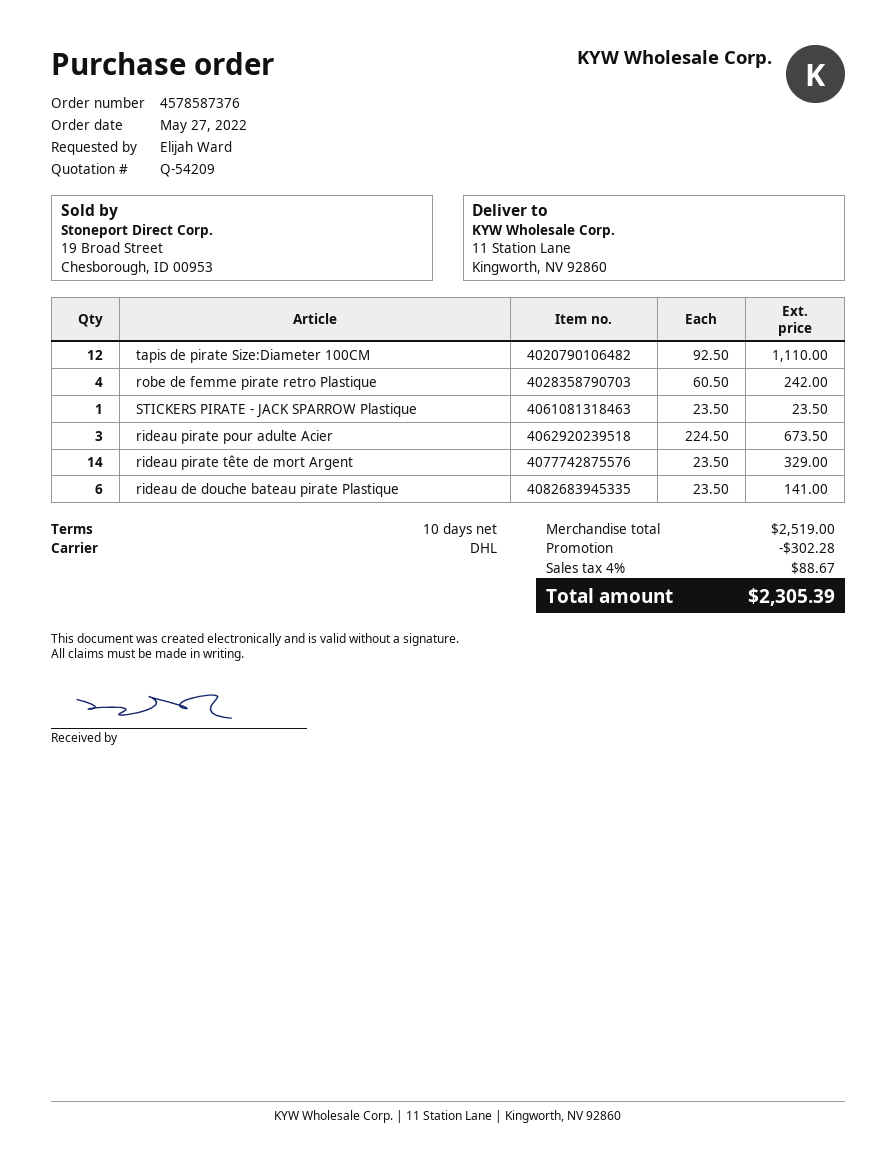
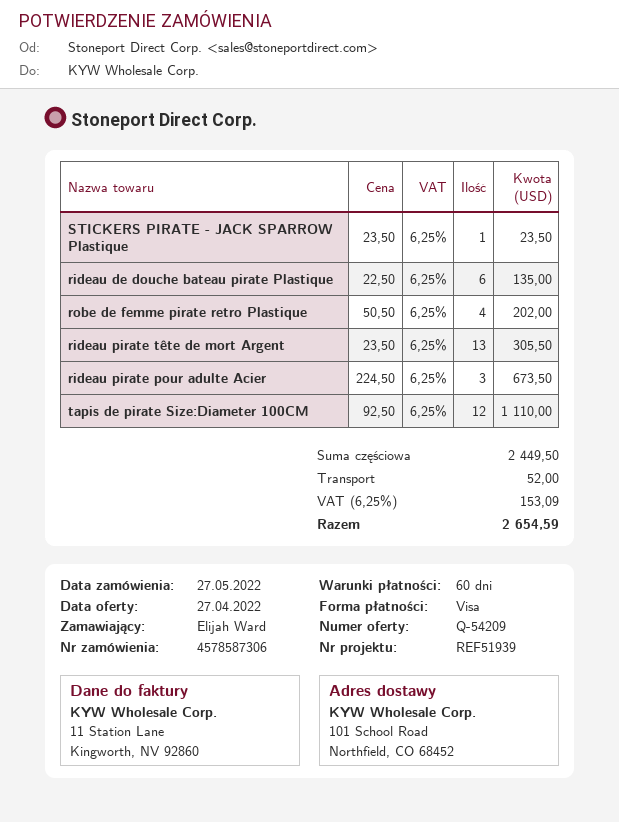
order number: 4578587376 -> 4578587306
payment terms: 10 days -> 60 days
ship to: 11 Station Lane, Kingworth, NV 92860 -> 101 School Road, Northfield, CO 68452
robe de femme pirate retro Plastique: 4 x 60.50 = 242.00 -> 4 x 50.50 = 202.00
rideau pirate tête de mort Argent: 14 x 23.50 = 329.00 -> 13 x 23.50 = 305.50
rideau de douche bateau pirate Plastique: 6 x 23.50 = 141.00 -> 6 x 22.50 = 135.00
subtotal: 2519.00 -> 2449.50
discount: 302.28 -> none
shipping: none -> 52.00
tax: 4% = 88.67 -> 6.25% = 153.09
total: 2305.39 -> 2654.59

